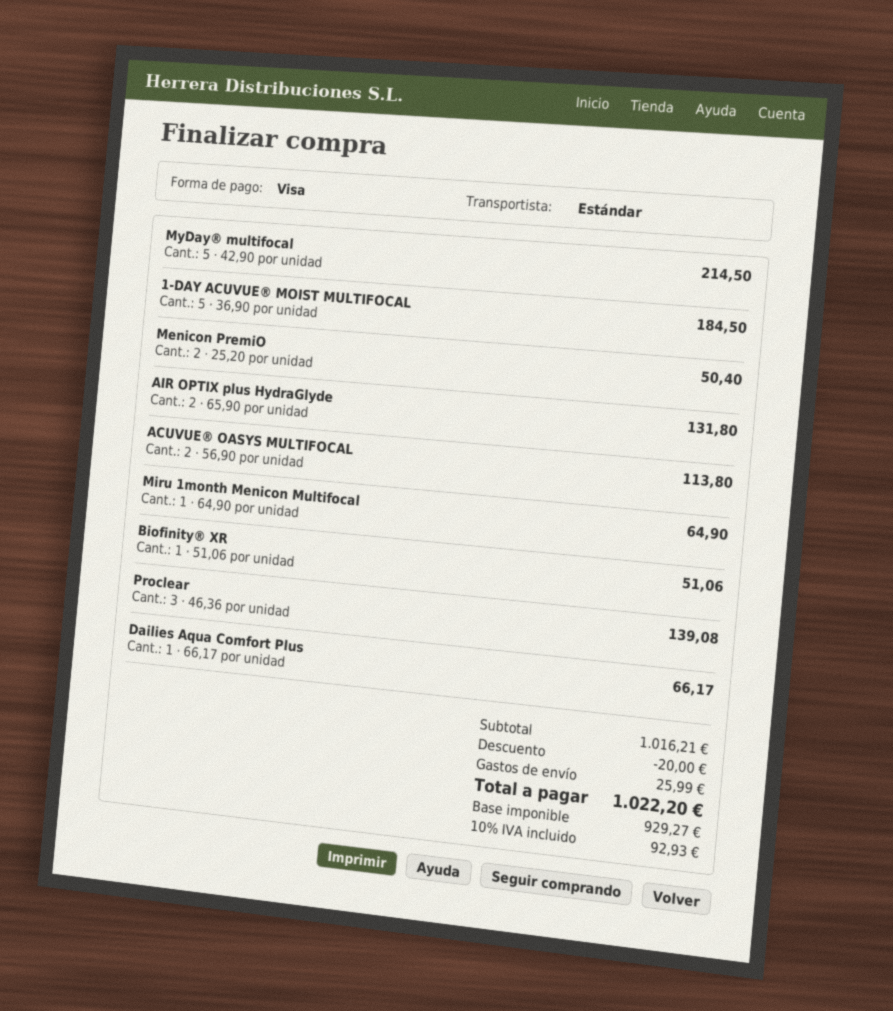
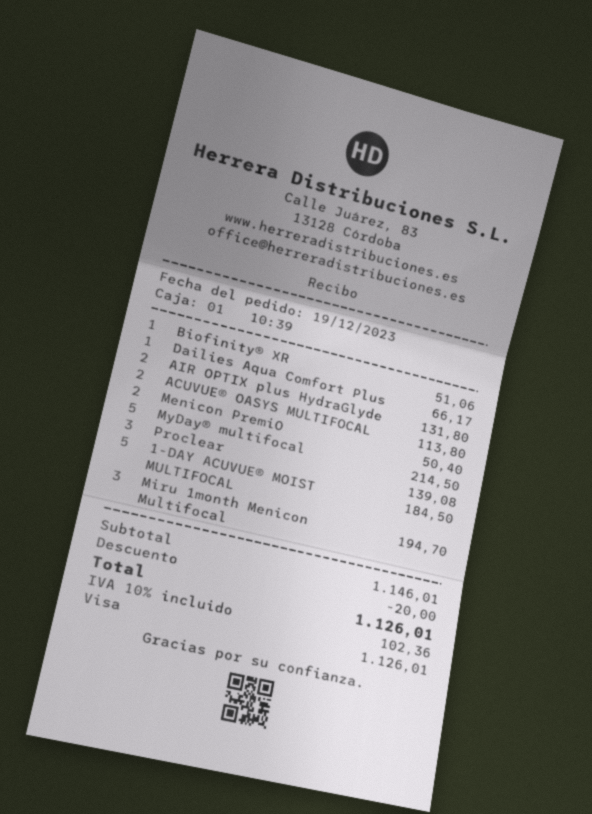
Miru 1month Menicon Multifocal: 1 for 64.90 -> 3 for 194.70
subtotal: 1016.21 -> 1146.01
shipping: 25.99 -> none
tax: 10% = 92.93 -> 10% = 102.36
total: 1022.20 -> 1126.01

